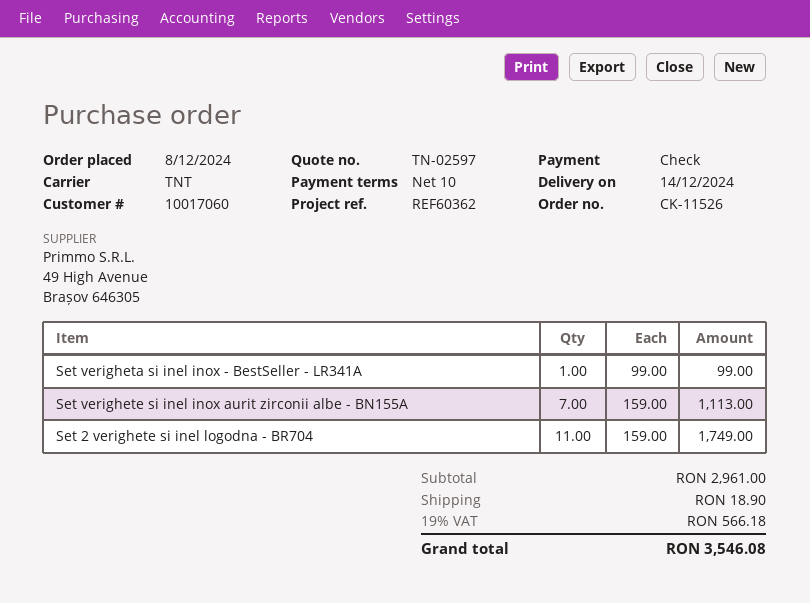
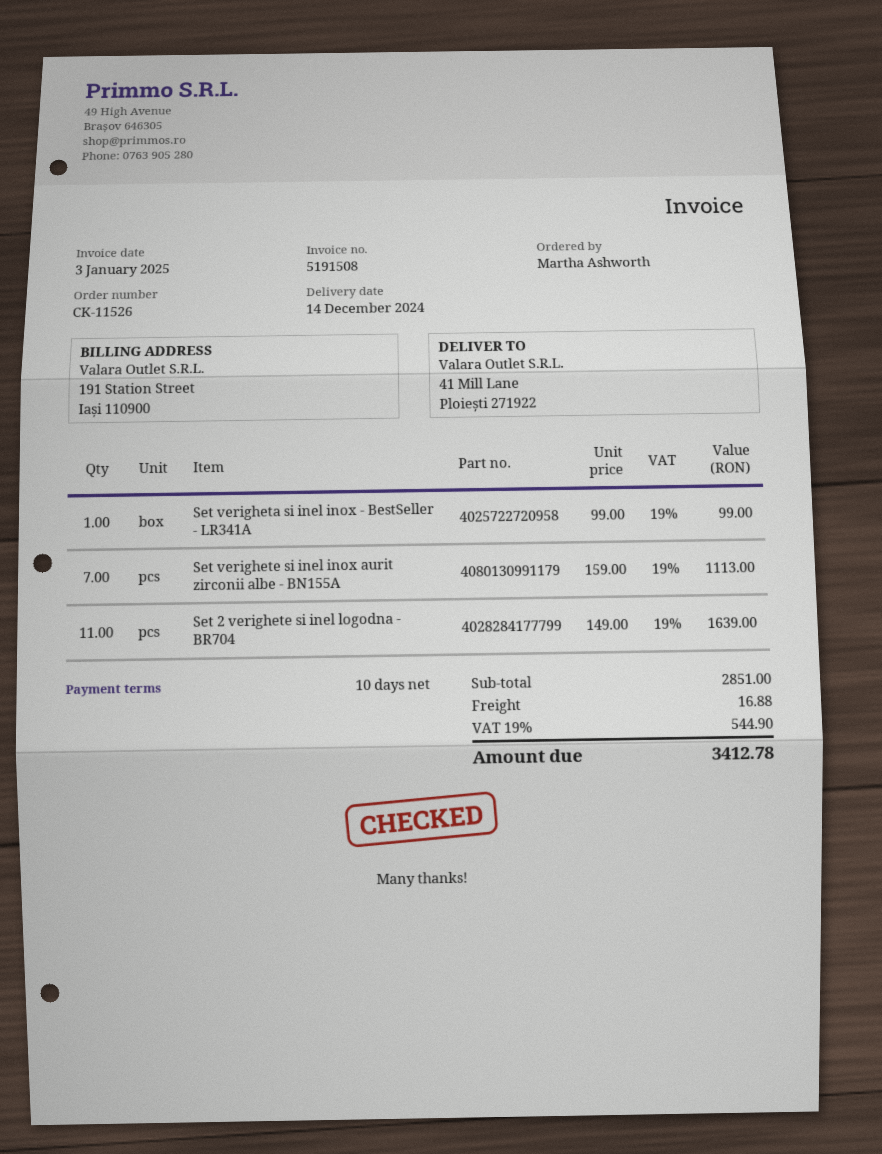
Set 2 verighete si inel logodna - BR704: 11 x 159.00 = 1749.00 -> 11 x 149.00 = 1639.00
subtotal: 2961.00 -> 2851.00
shipping: 18.90 -> 16.88
tax: 19% = 566.18 -> 19% = 544.90
total: 3546.08 -> 3412.78

